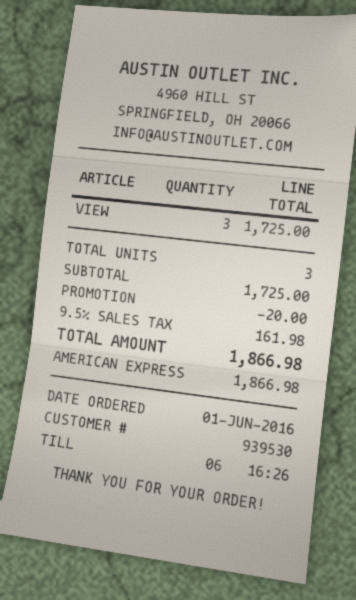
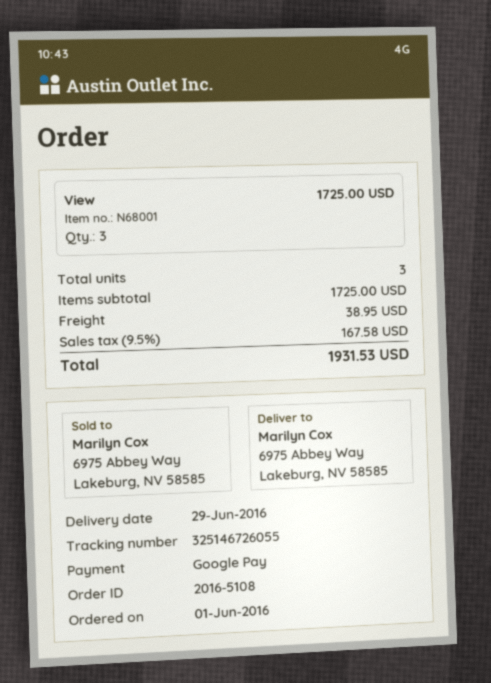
payment method: American Express -> Google Pay
discount: 20.00 -> none
shipping: none -> 38.95
tax: 9.5% = 161.98 -> 9.5% = 167.58
total: 1866.98 -> 1931.53

